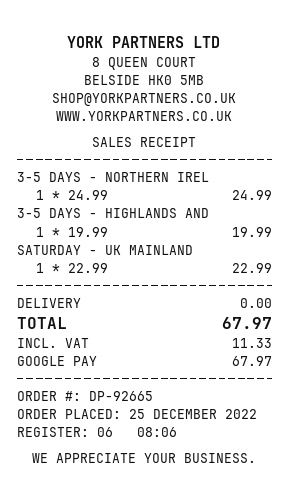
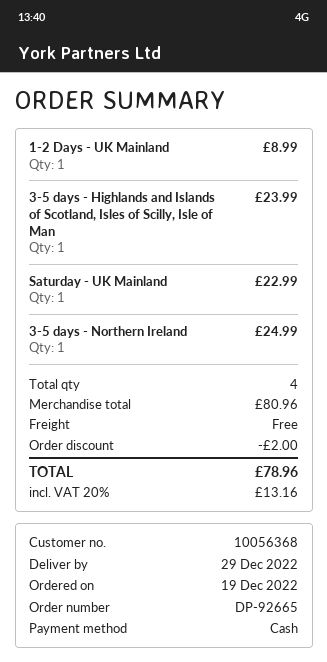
order date: 2022-12-25 -> 2022-12-19
payment method: Google Pay -> cash
3-5 DAYS - HIGHLANDS AND: 1 for 19.99 -> 1 for 23.99
1-2 Days - UK Mainland: none -> 1 for 8.99
discount: none -> 2.00
tax: 11.33 -> 13.16
total: 67.97 -> 78.96

